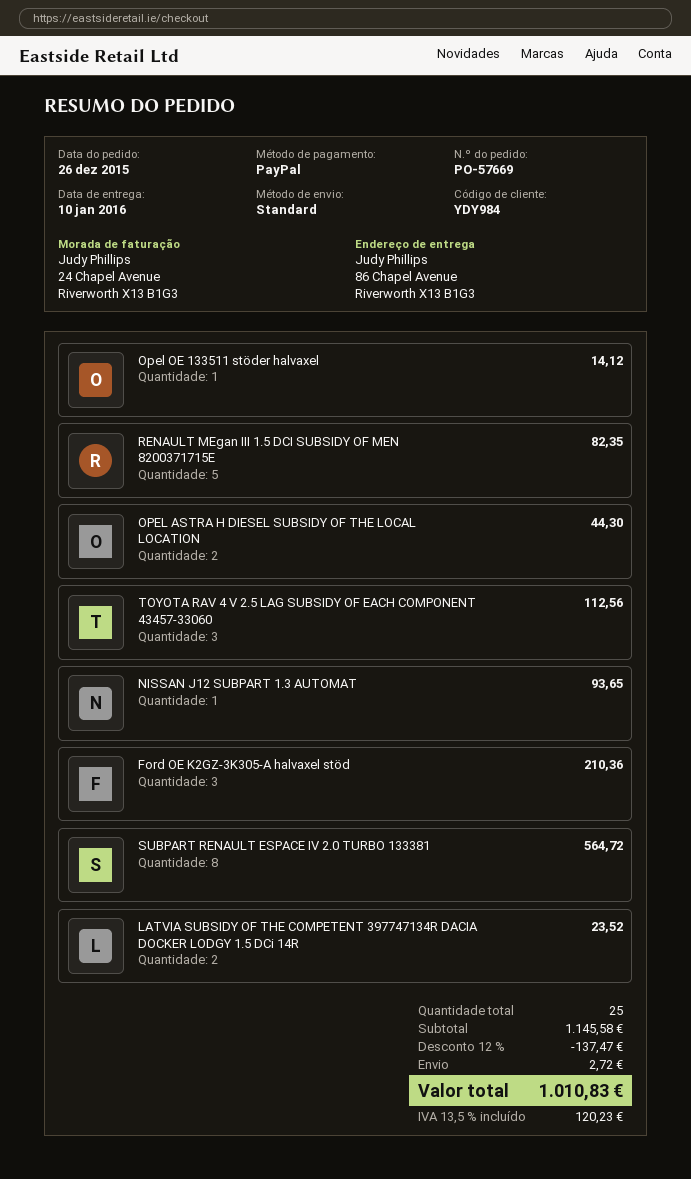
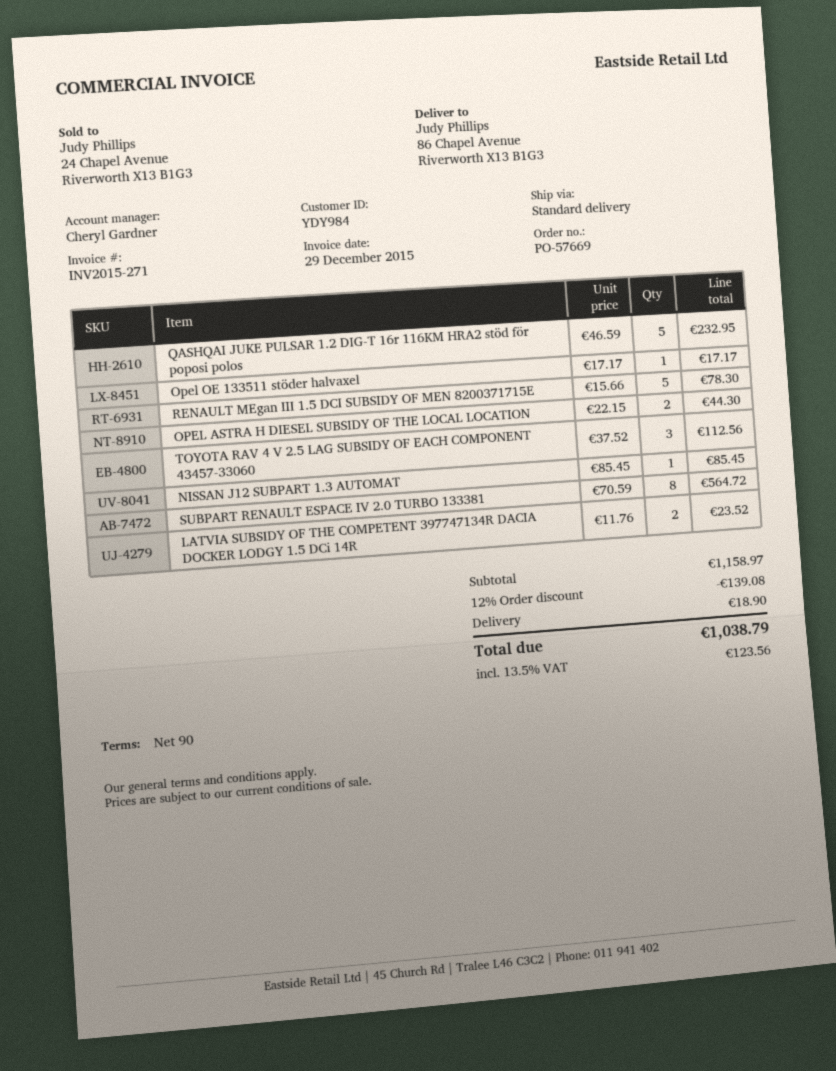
Opel OE 133511 stöder halvaxel: 1 for 14.12 -> 1 for 17.17
RENAULT MEgan III 1.5 DCI SUBSIDY OF MEN 8200371715E: 5 for 82.35 -> 5 for 78.30
NISSAN J12 SUBPART 1.3 AUTOMAT: 1 for 93.65 -> 1 for 85.45
Ford OE K2GZ-3K305-A halvaxel stöd: 3 for 210.36 -> none
QASHQAI JUKE PULSAR 1.2 DIG-T 16r 116KM HRA2 stöd för poposi polos: none -> 5 for 232.95
subtotal: 1145.58 -> 1158.97
discount: 12% = 137.47 -> 12% = 139.08
shipping: 2.72 -> 18.90
tax: 13.5% = 120.23 -> 13.5% = 123.56
total: 1010.83 -> 1038.79

